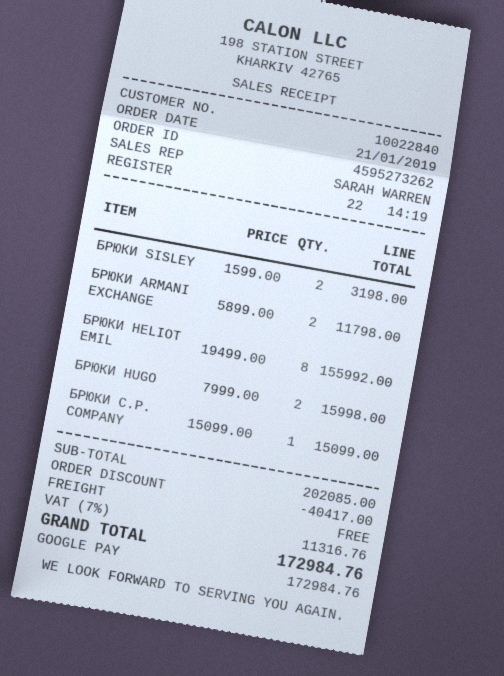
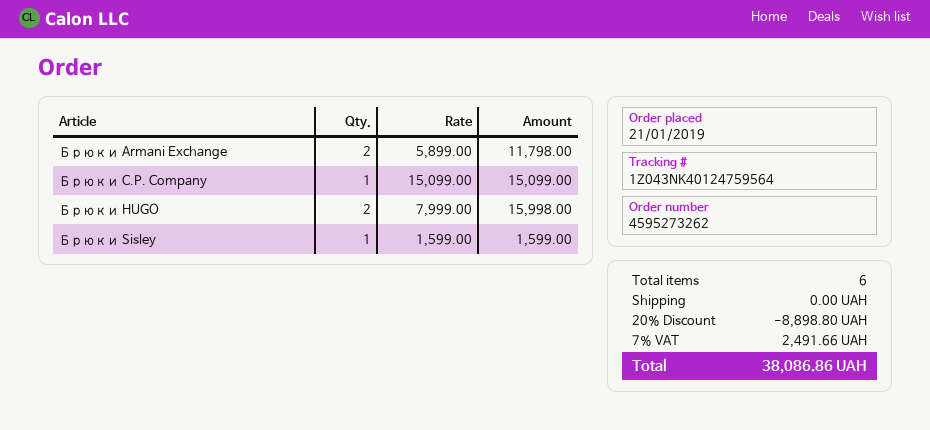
БРЮКИ SISLEY: 2 x 1599.00 = 3198.00 -> 1 x 1599.00 = 1599.00
БРЮКИ HELIOT EMIL: 8 x 19499.00 = 155992.00 -> none
discount: 40417.00 -> 8898.80
tax: 7% = 11316.76 -> 7% = 2491.66
total: 172984.76 -> 38086.86

